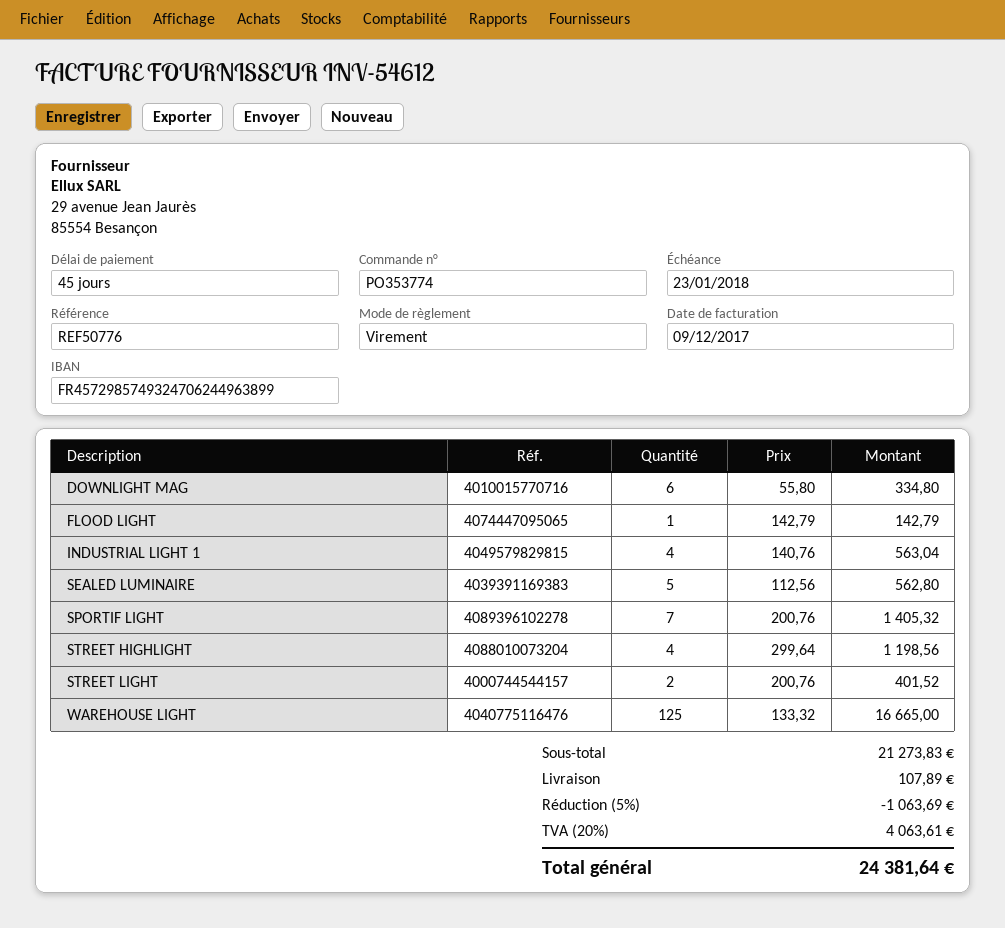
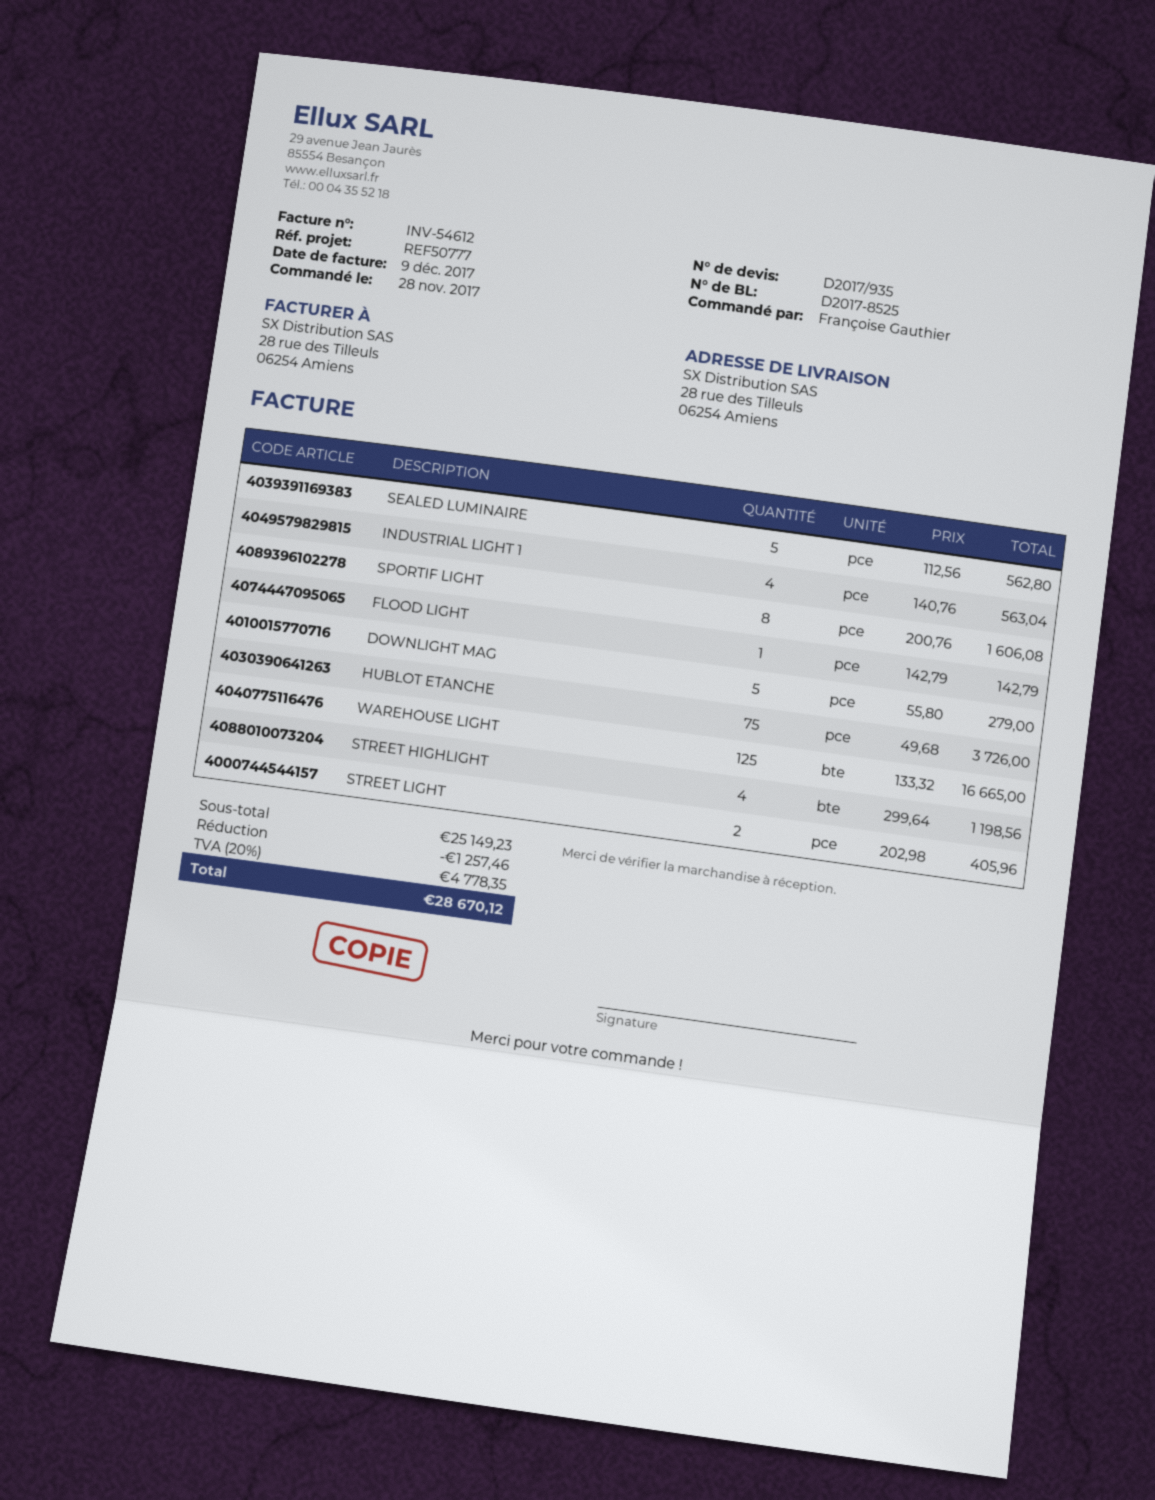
reference: REF50776 -> REF50777
DOWNLIGHT MAG: 6 x 55.80 = 334.80 -> 5 x 55.80 = 279.00
SPORTIF LIGHT: 7 x 200.76 = 1405.32 -> 8 x 200.76 = 1606.08
STREET LIGHT: 2 x 200.76 = 401.52 -> 2 x 202.98 = 405.96
HUBLOT ETANCHE: none -> 75 x 49.68 = 3726.00
subtotal: 21273.83 -> 25149.23
discount: 1063.69 -> 1257.46
shipping: 107.89 -> none
tax: 20% = 4063.61 -> 20% = 4778.35
total: 24381.64 -> 28670.12

